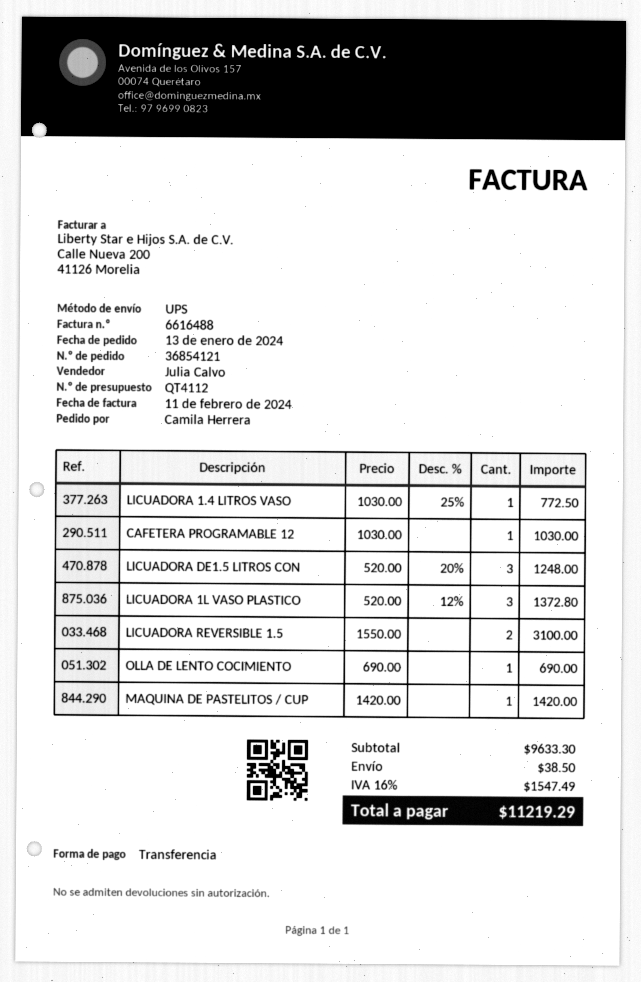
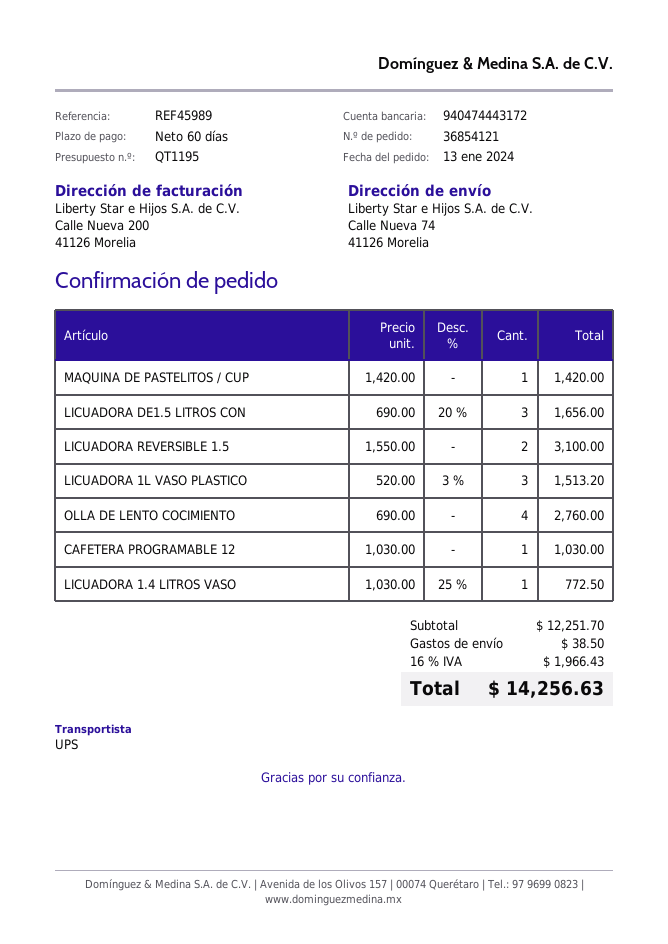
quote number: QT4112 -> QT1195
LICUADORA DE1.5 LITROS CON: 3 x 520.00 - 20% = 1248.00 -> 3 x 690.00 - 20% = 1656.00
LICUADORA 1L VASO PLASTICO: 3 x 520.00 - 12% = 1372.80 -> 3 x 520.00 - 3% = 1513.20
OLLA DE LENTO COCIMIENTO: 1 x 690.00 = 690.00 -> 4 x 690.00 = 2760.00
subtotal: 9633.30 -> 12251.70
tax: 16% = 1547.49 -> 16% = 1966.43
total: 11219.29 -> 14256.63

